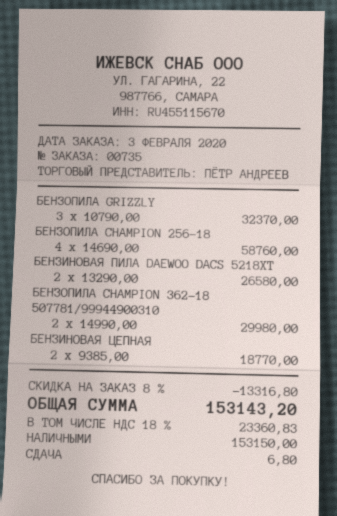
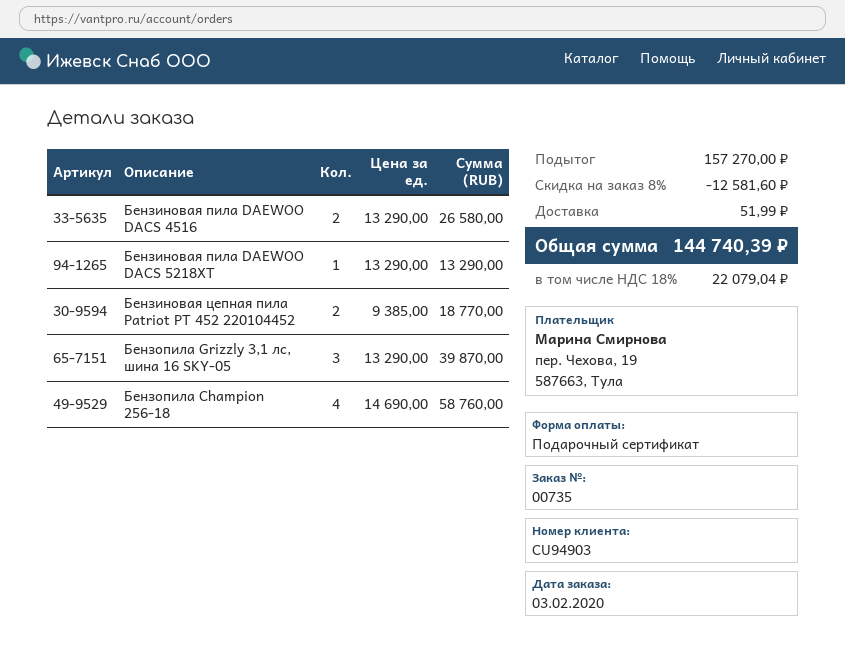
payment method: cash -> gift card
БЕНЗОПИЛА GRIZZLY: 3 x 10790.00 = 32370.00 -> 3 x 13290.00 = 39870.00
БЕНЗИНОВАЯ ПИЛА DAEWOO DACS 5218XT: 2 x 13290.00 = 26580.00 -> 1 x 13290.00 = 13290.00
БЕНЗОПИЛА CHAMPION 362-18 507781/99944900310: 2 x 14990.00 = 29980.00 -> none
Бензиновая пила DAEWOO DACS 4516: none -> 2 x 13290.00 = 26580.00
discount: 8% = 13316.80 -> 8% = 12581.60
shipping: none -> 51.99
tax: 18% = 23360.83 -> 18% = 22079.04
total: 153143.20 -> 144740.39

